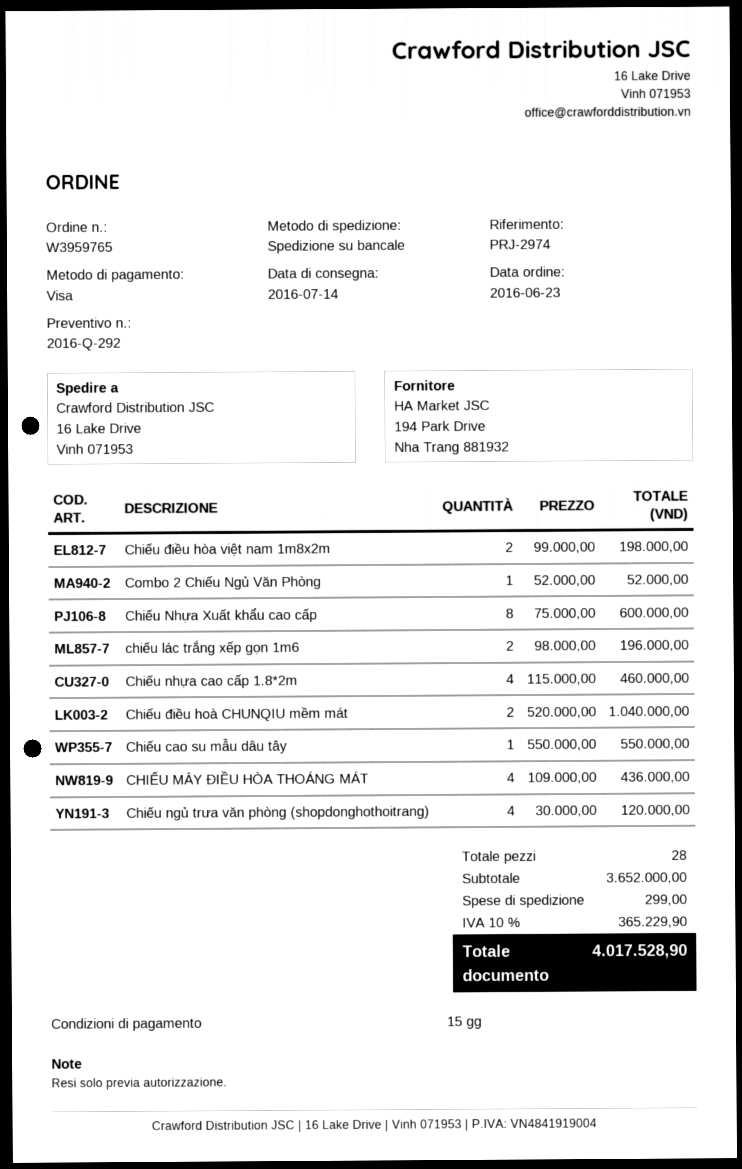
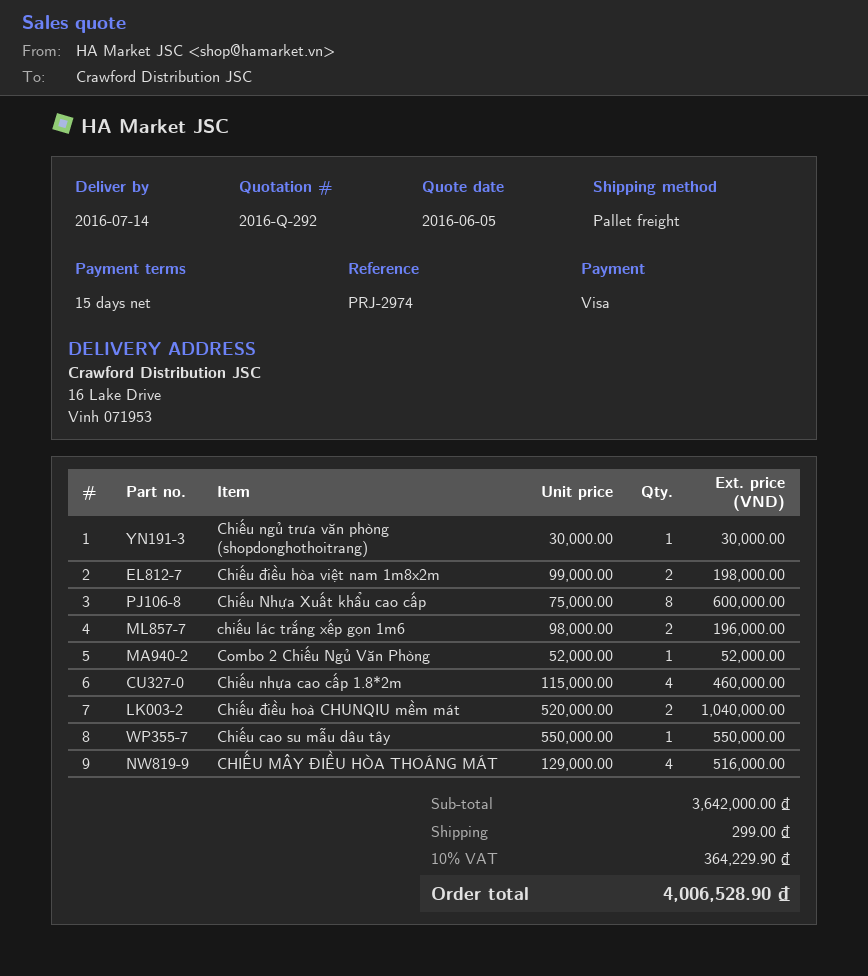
CHIẾU MÂY ĐIỀU HÒA THOÁNG MÁT: 4 x 109000.00 = 436000.00 -> 4 x 129000.00 = 516000.00
Chiếu ngủ trưa văn phòng (shopdonghothoitrang): 4 x 30000.00 = 120000.00 -> 1 x 30000.00 = 30000.00
subtotal: 3652000.00 -> 3642000.00
tax: 10% = 365229.90 -> 10% = 364229.90
total: 4017528.90 -> 4006528.90

